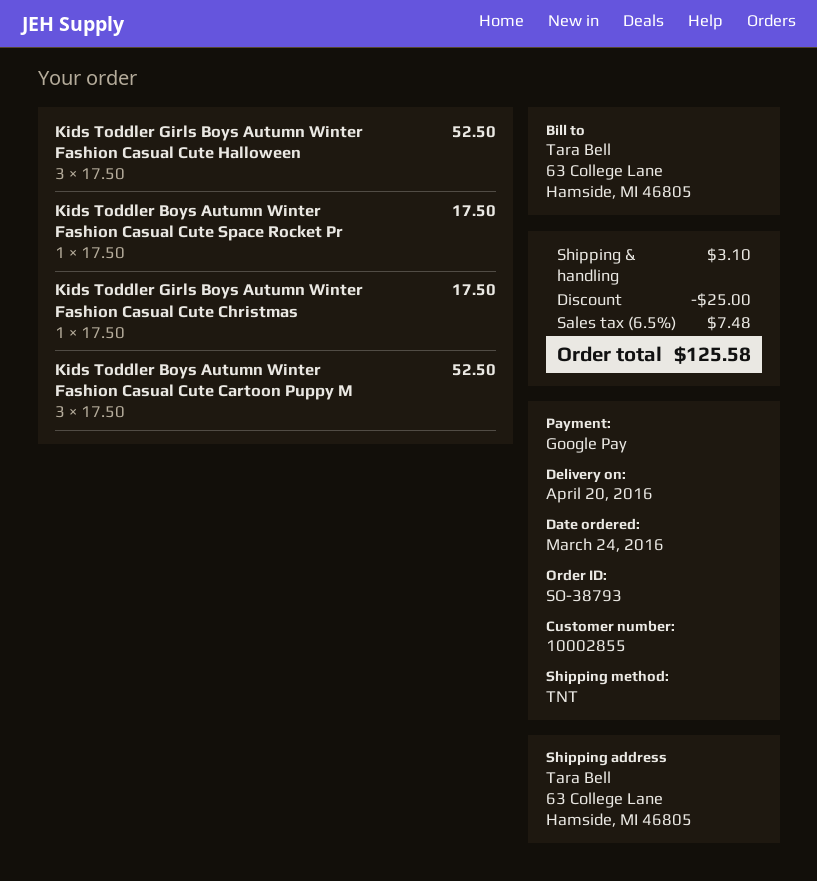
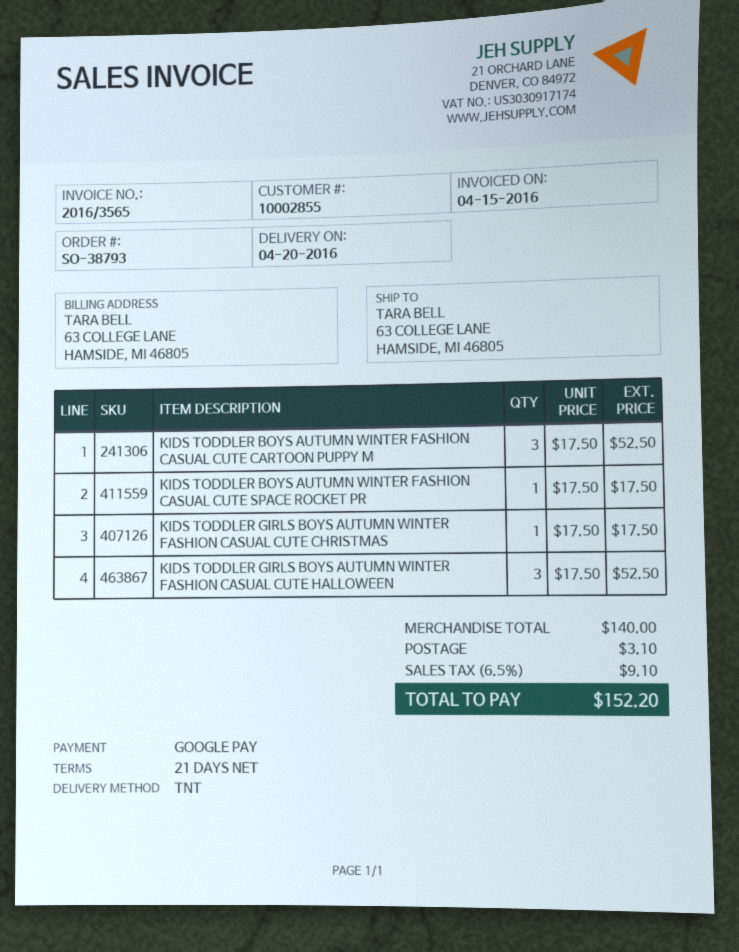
discount: 25.00 -> none
tax: 6.5% = 7.48 -> 6.5% = 9.10
total: 125.58 -> 152.20

